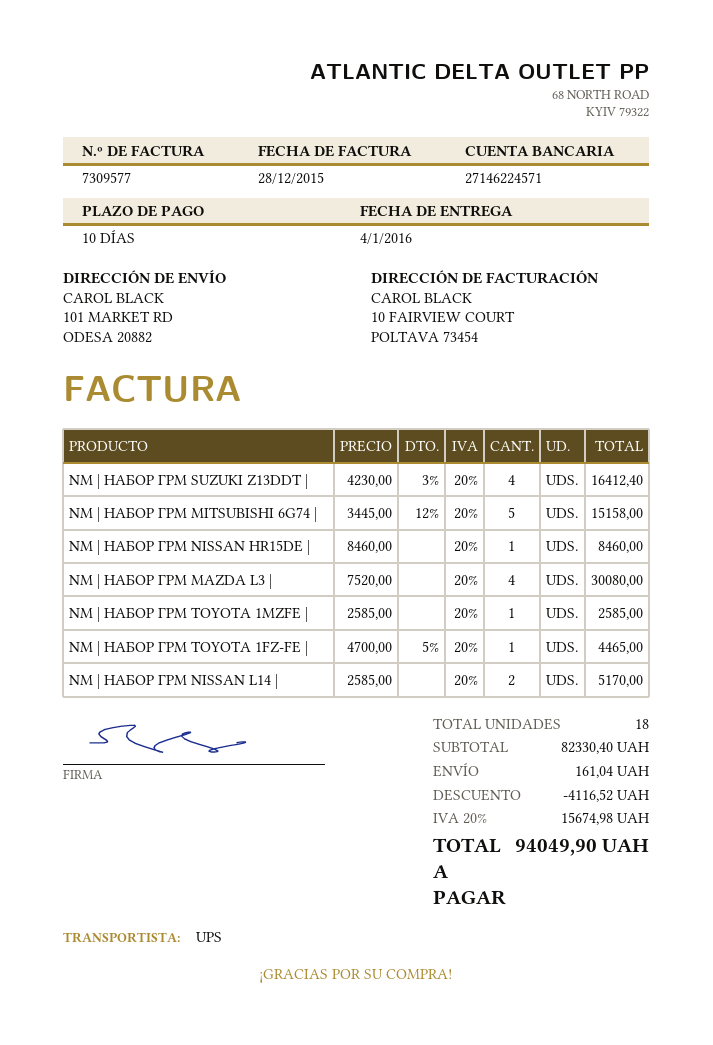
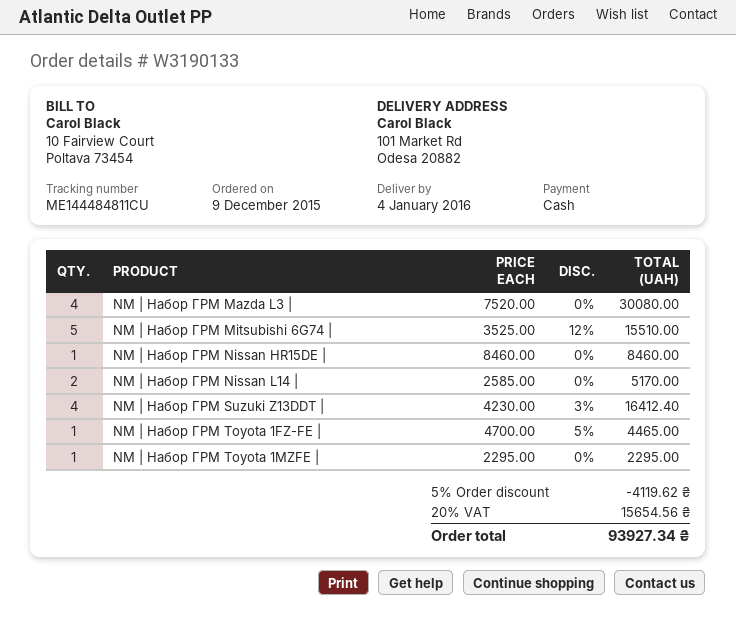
NM | НАБОР ГРМ MITSUBISHI 6G74 |: 5 x 3445.00 - 12% = 15158.00 -> 5 x 3525.00 - 12% = 15510.00
NM | НАБОР ГРМ TOYOTA 1MZFE |: 1 x 2585.00 = 2585.00 -> 1 x 2295.00 = 2295.00
discount: 4116.52 -> 4119.62
shipping: 161.04 -> none
tax: 20% = 15674.98 -> 20% = 15654.56
total: 94049.90 -> 93927.34

